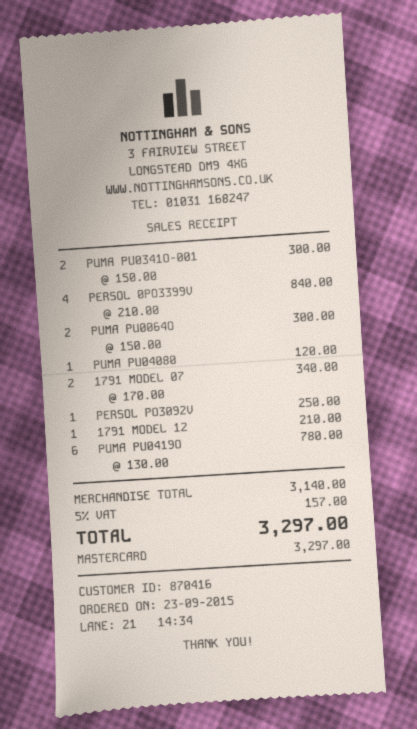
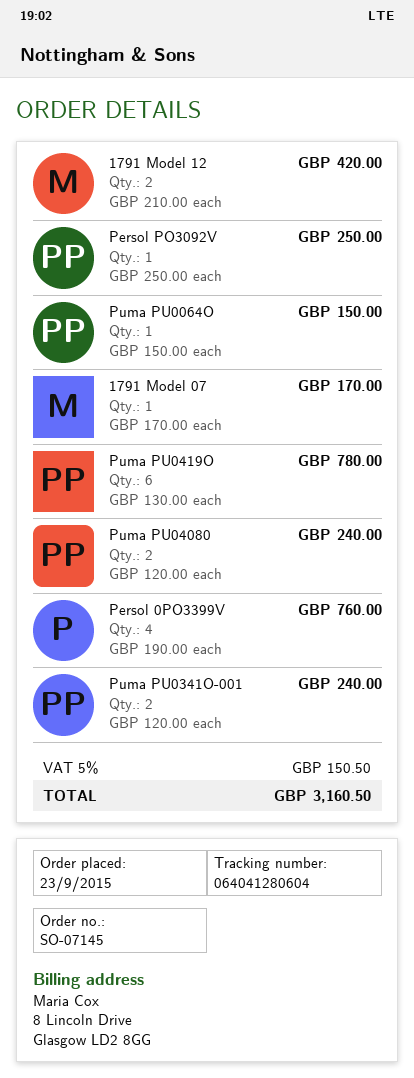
PUMA PU0341O-001: 2 x 150.00 = 300.00 -> 2 x 120.00 = 240.00
PERSOL 0PO3399V: 4 x 210.00 = 840.00 -> 4 x 190.00 = 760.00
PUMA PU0064O: 2 x 150.00 = 300.00 -> 1 x 150.00 = 150.00
PUMA PU04080: 1 x 120.00 = 120.00 -> 2 x 120.00 = 240.00
1791 MODEL 07: 2 x 170.00 = 340.00 -> 1 x 170.00 = 170.00
1791 MODEL 12: 1 x 210.00 = 210.00 -> 2 x 210.00 = 420.00
tax: 5% = 157.00 -> 5% = 150.50
total: 3297.00 -> 3160.50

